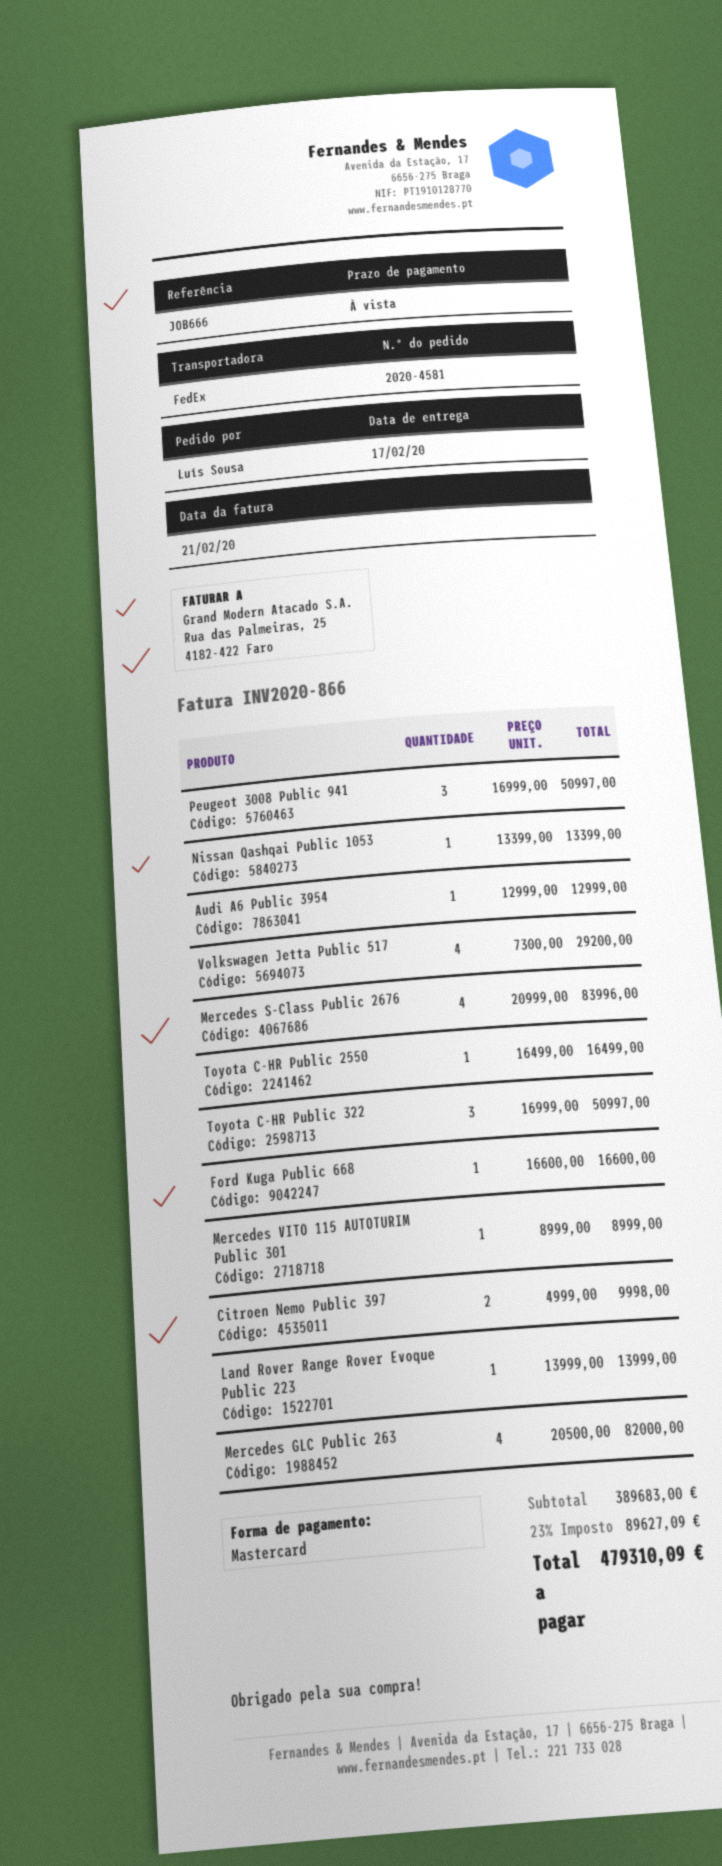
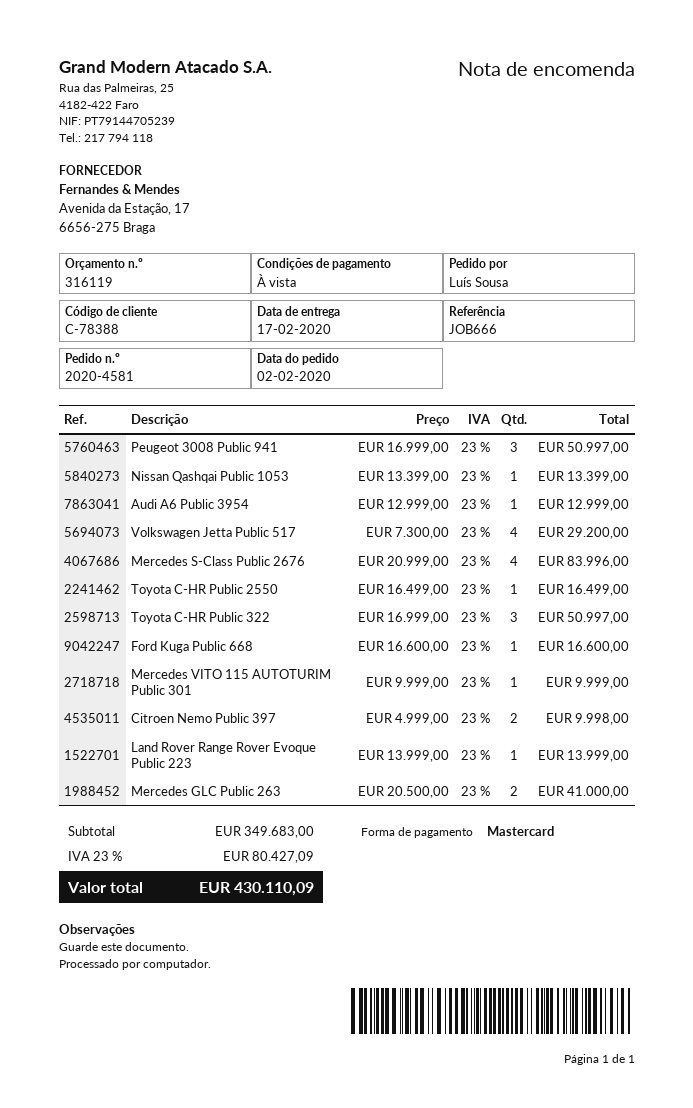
Mercedes VITO 115 AUTOTURIM Public 301: 1 x 8999.00 = 8999.00 -> 1 x 9999.00 = 9999.00
Mercedes GLC Public 263: 4 x 20500.00 = 82000.00 -> 2 x 20500.00 = 41000.00
subtotal: 389683.00 -> 349683.00
tax: 23% = 89627.09 -> 23% = 80427.09
total: 479310.09 -> 430110.09

